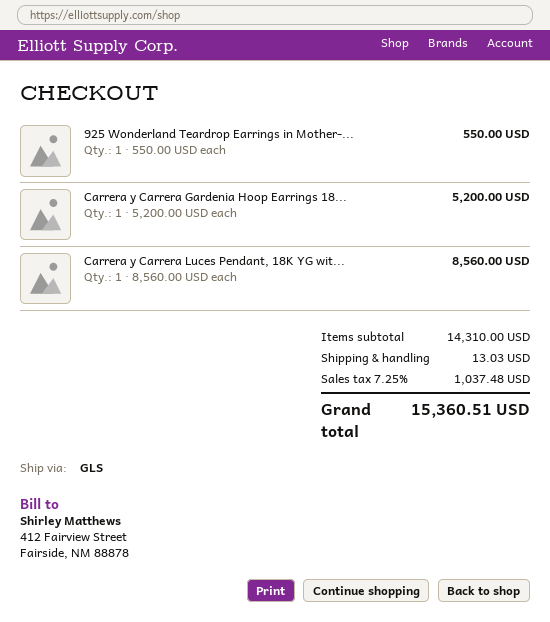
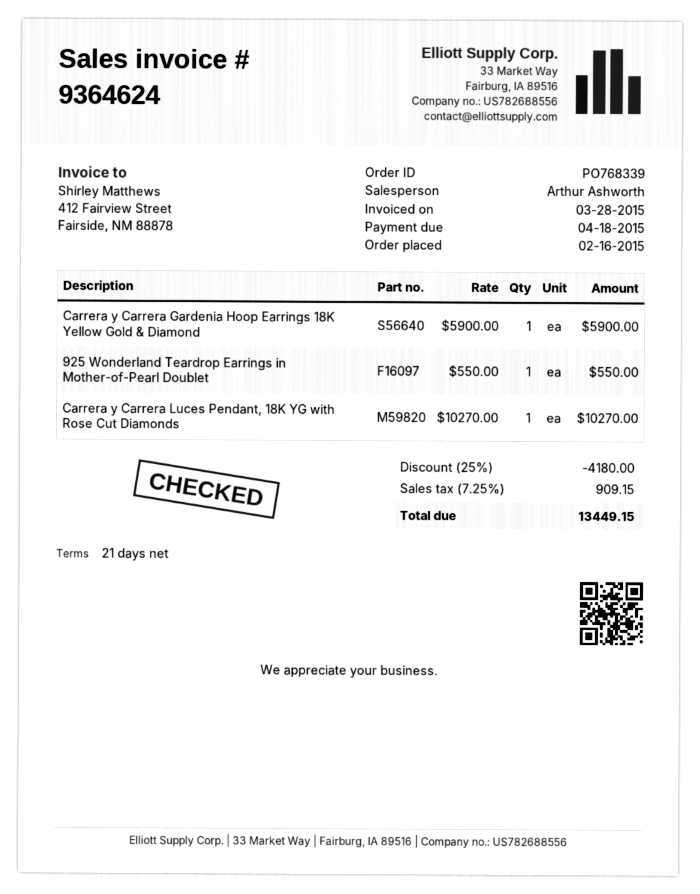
Carrera y Carrera Gardenia Hoop Earrings 18...: 1 x 5200.00 = 5200.00 -> 1 x 5900.00 = 5900.00
Carrera y Carrera Luces Pendant, 18K YG wit...: 1 x 8560.00 = 8560.00 -> 1 x 10270.00 = 10270.00
discount: none -> 25% = 4180.00
shipping: 13.03 -> none
tax: 7.25% = 1037.48 -> 7.25% = 909.15
total: 15360.51 -> 13449.15

